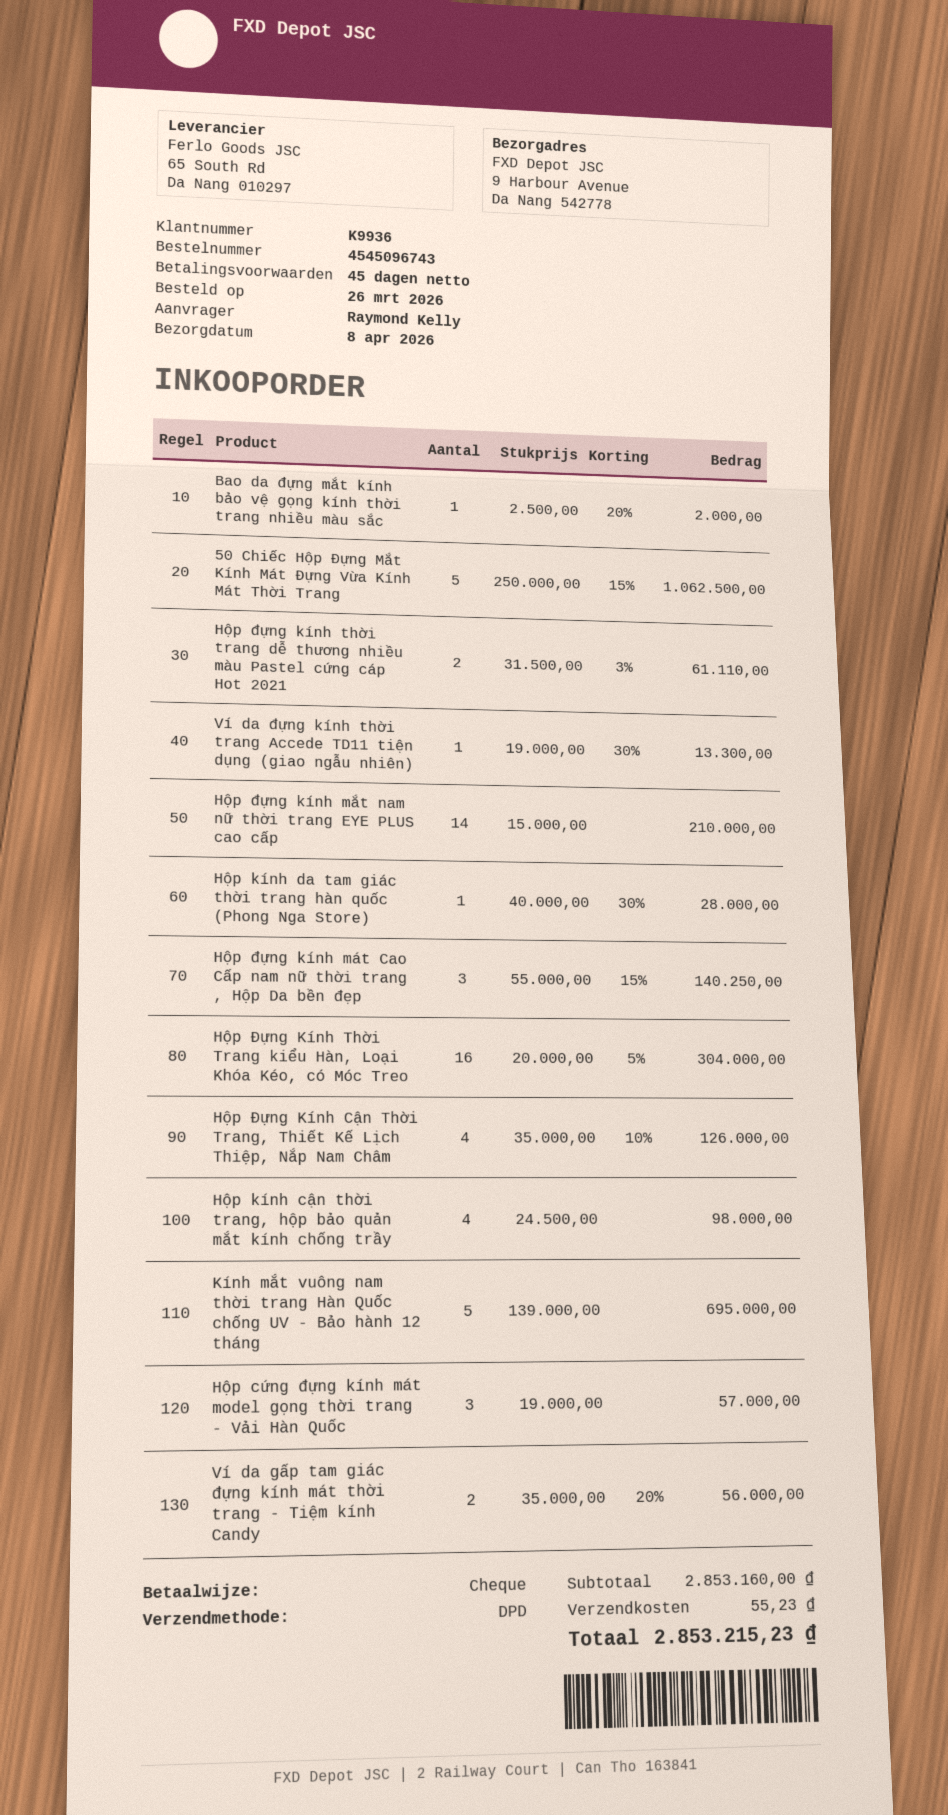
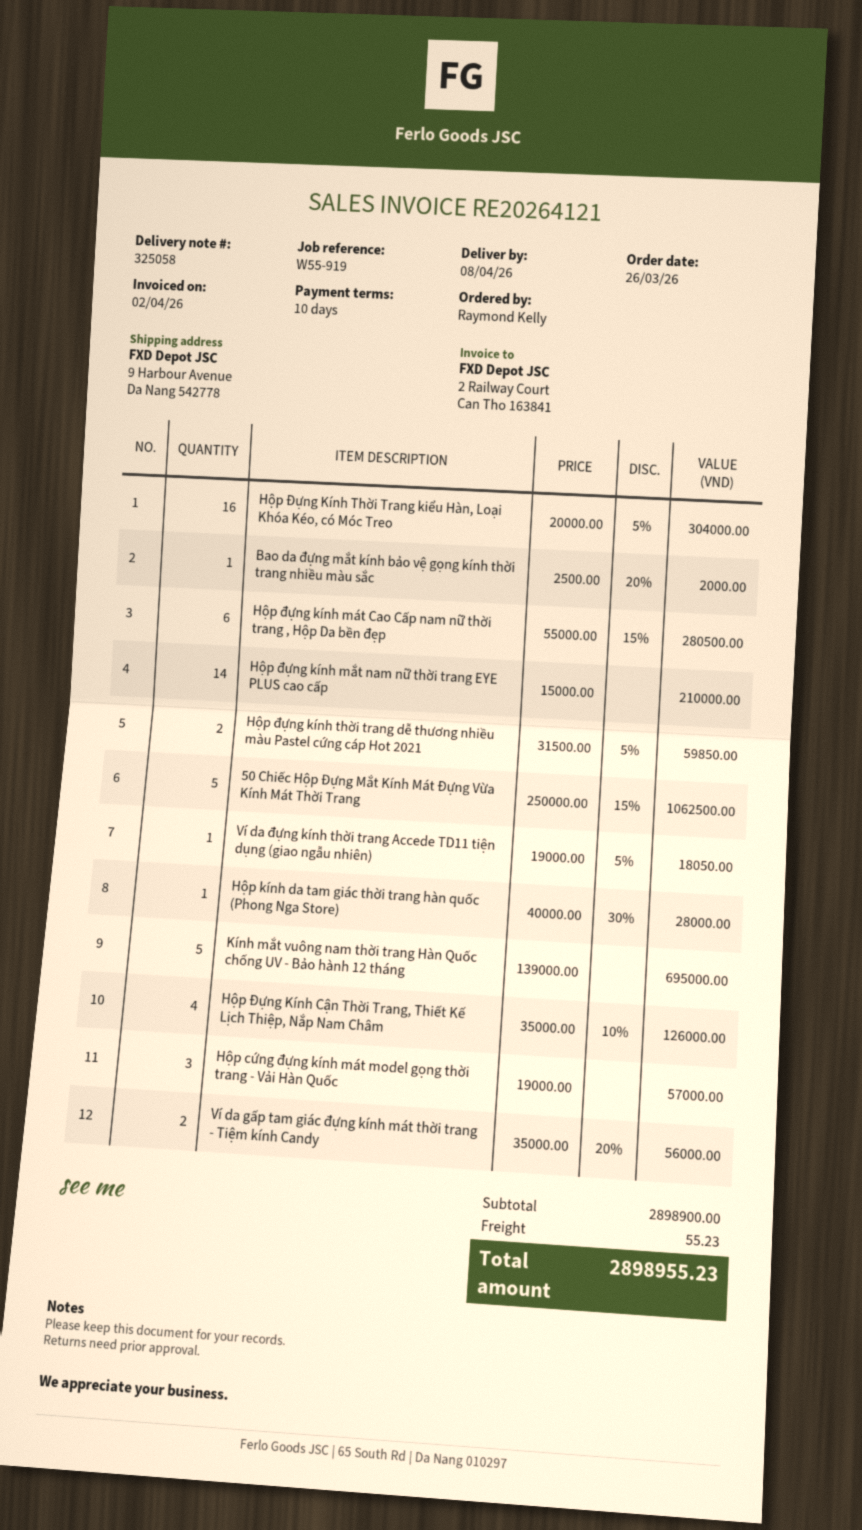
payment terms: 45 days -> 10 days
Hộp đựng kính thời trang dễ thương nhiều màu Pastel cứng cáp Hot 2021: 2 x 31500.00 - 3% = 61110.00 -> 2 x 31500.00 - 5% = 59850.00
Ví da đựng kính thời trang Accede TD11 tiện dụng (giao ngẫu nhiên): 1 x 19000.00 - 30% = 13300.00 -> 1 x 19000.00 - 5% = 18050.00
Hộp đựng kính mát Cao Cấp nam nữ thời trang , Hộp Da bền đẹp: 3 x 55000.00 - 15% = 140250.00 -> 6 x 55000.00 - 15% = 280500.00
Hộp kính cận thời trang, hộp bảo quản mắt kính chống trầy: 4 x 24500.00 = 98000.00 -> none
subtotal: 2853160.00 -> 2898900.00
total: 2853215.23 -> 2898955.23

